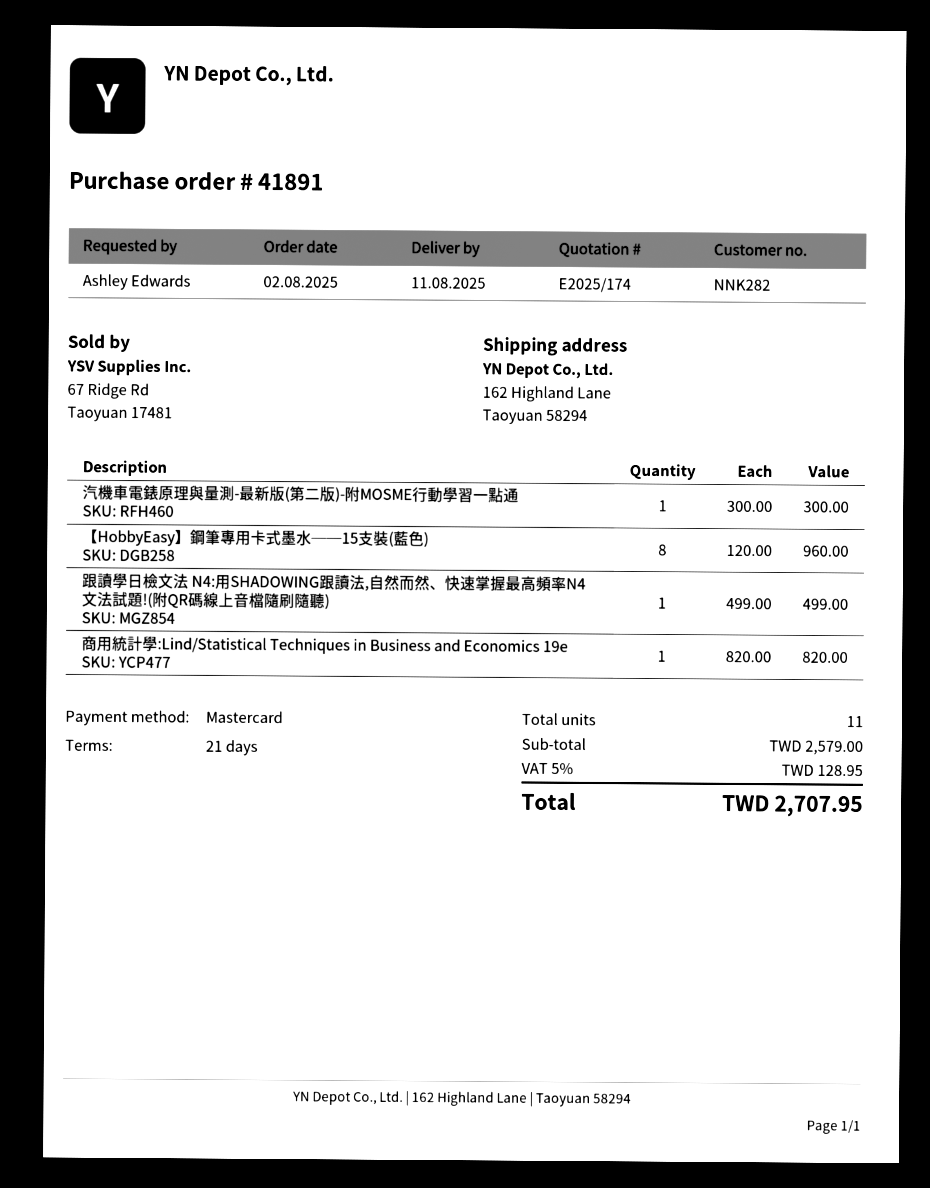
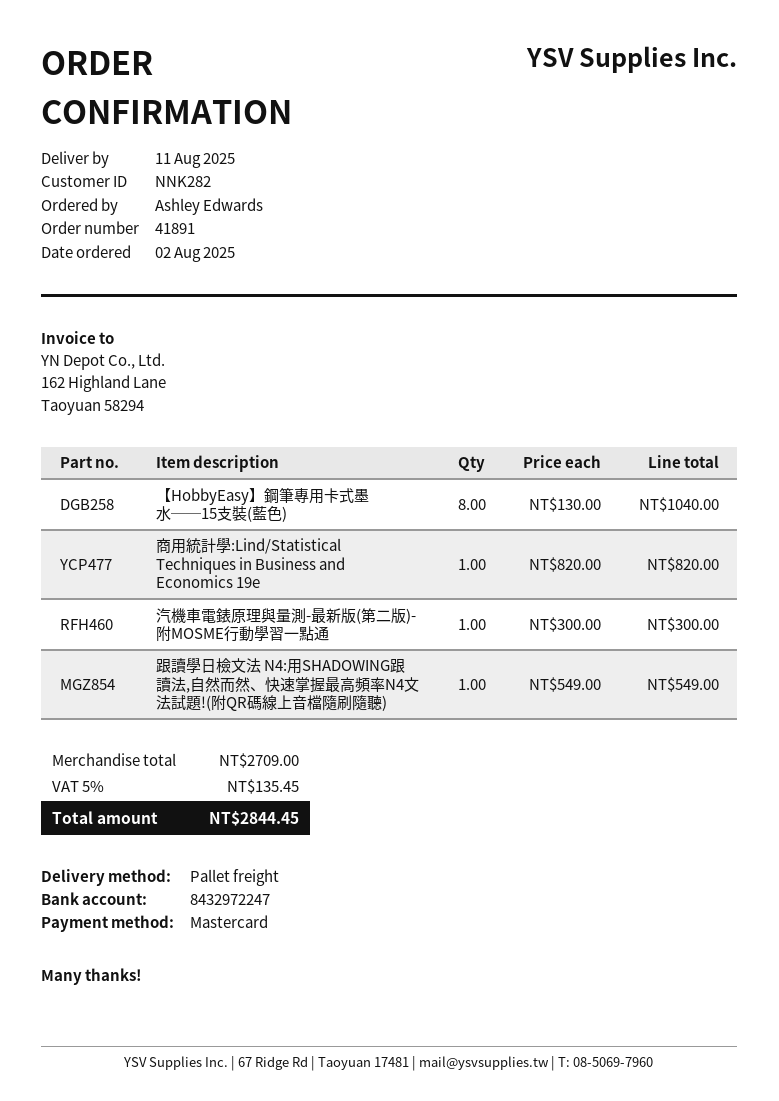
【HobbyEasy】鋼筆專用卡式墨水──15支裝(藍色): 8 x 120.00 = 960.00 -> 8 x 130.00 = 1040.00
跟讀學日檢文法 N4:用SHADOWING跟讀法,自然而然、快速掌握最高頻率N4文法試題!(附QR碼線上音檔隨刷隨聽): 1 x 499.00 = 499.00 -> 1 x 549.00 = 549.00
subtotal: 2579.00 -> 2709.00
tax: 5% = 128.95 -> 5% = 135.45
total: 2707.95 -> 2844.45

